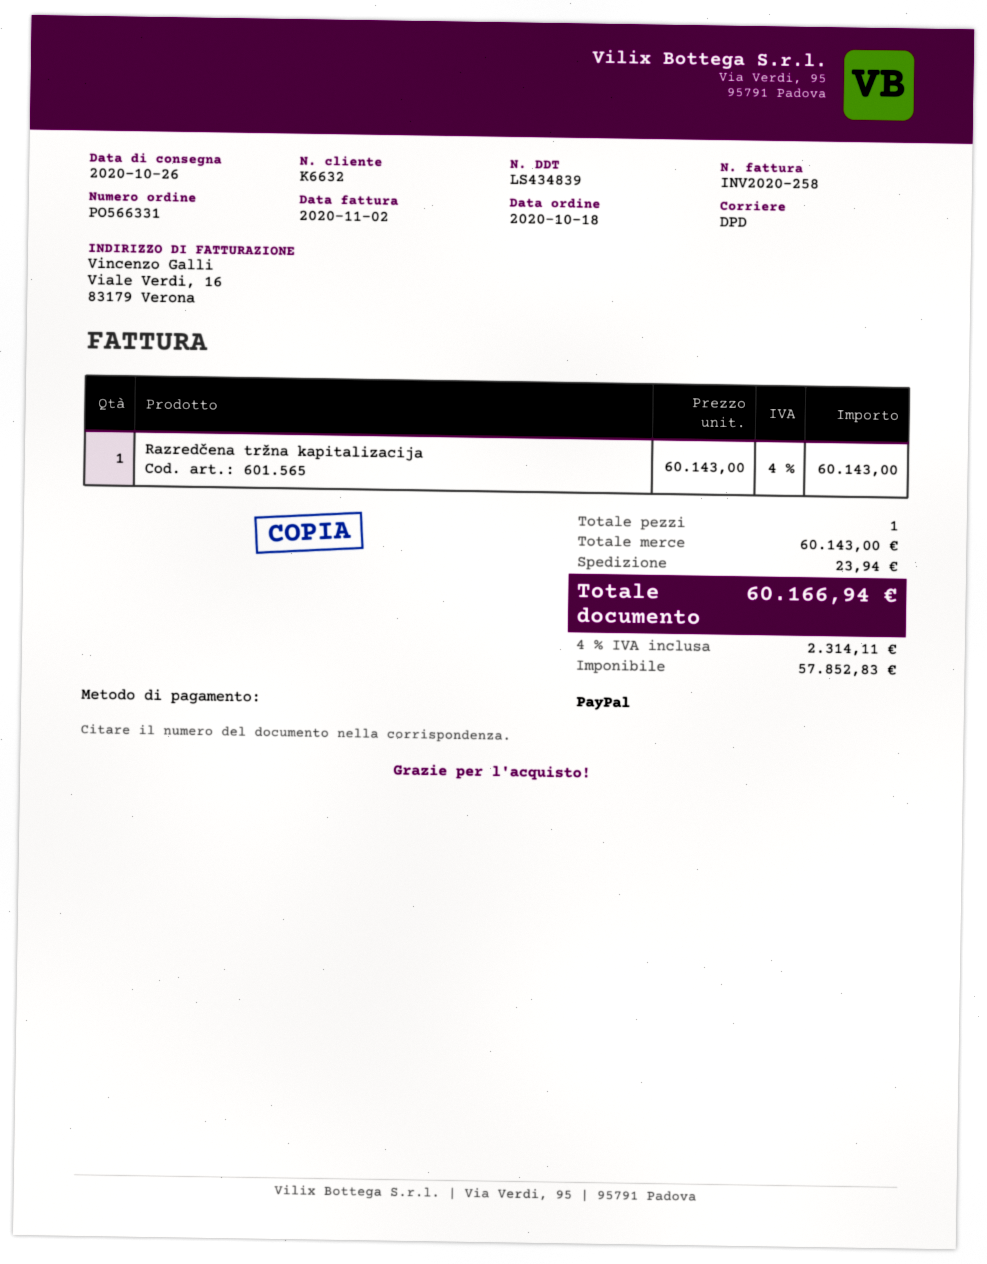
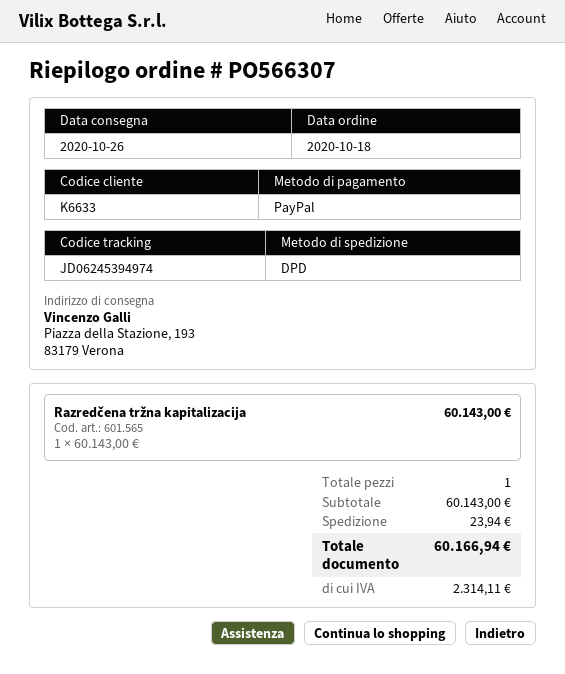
order number: PO566331 -> PO566307
customer number: K6632 -> K6633

